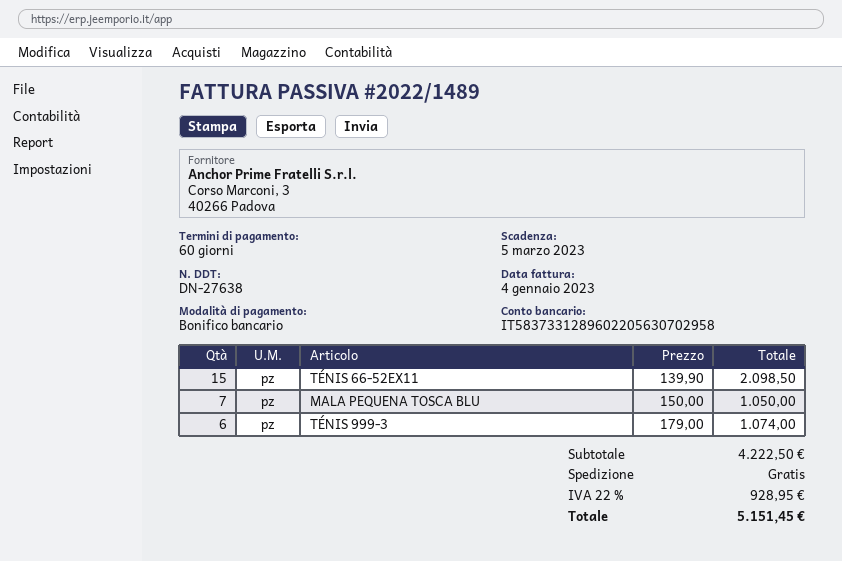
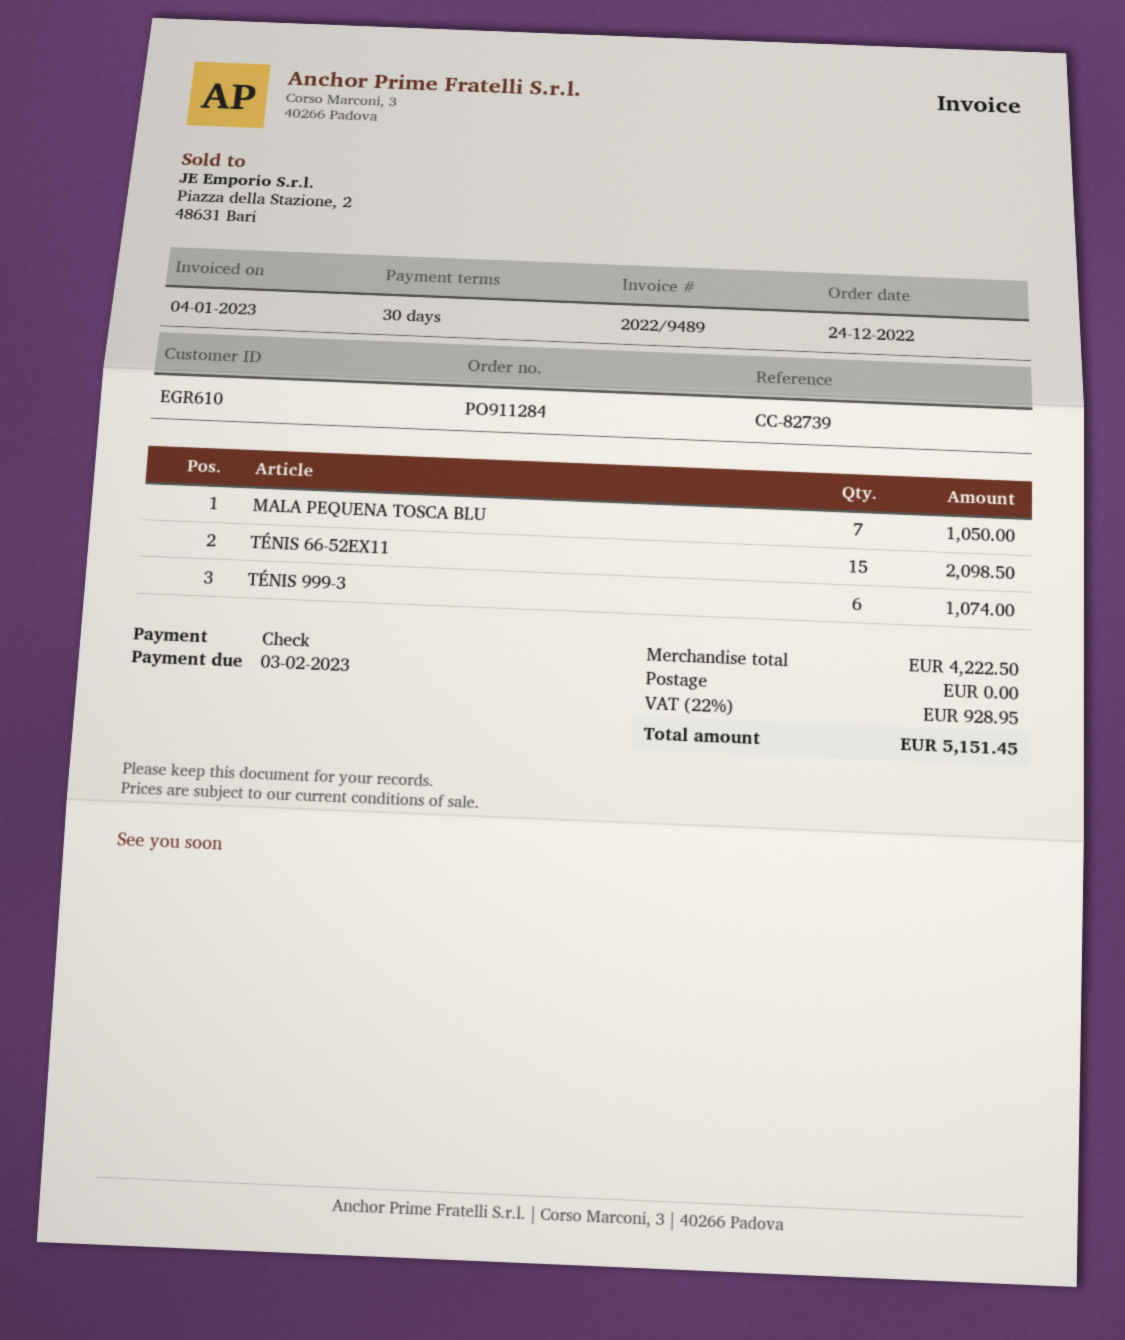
invoice number: 2022/1489 -> 2022/9489
payment terms: 60 days -> 30 days
due date: 2023-03-05 -> 2023-02-03
payment method: bank transfer -> cheque

